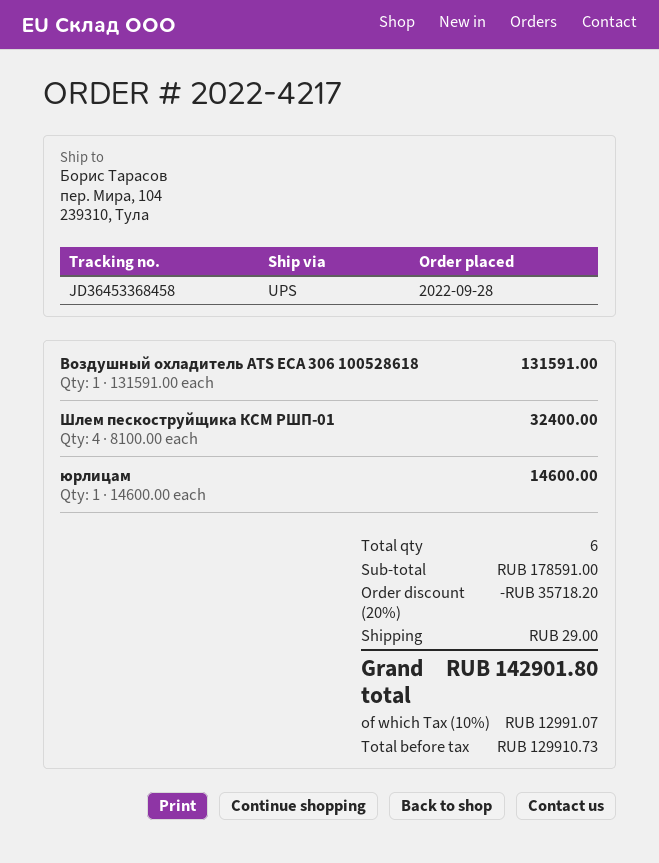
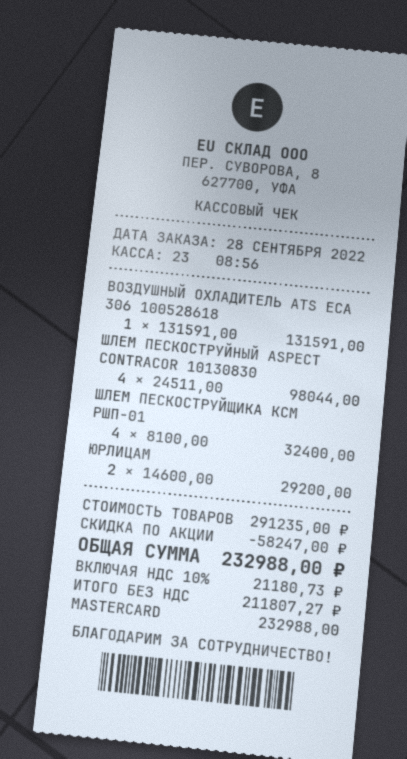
юрлицам: 1 x 14600.00 = 14600.00 -> 2 x 14600.00 = 29200.00
ШЛЕМ ПЕСКОСТРУЙНЫЙ ASPECT CONTRACOR 10130830: none -> 4 x 24511.00 = 98044.00
subtotal: 178591.00 -> 291235.00
discount: 35718.20 -> 58247.00
shipping: 29.00 -> none
net: 129910.73 -> 211807.27
tax: 10% = 12991.07 -> 10% = 21180.73
total: 142901.80 -> 232988.00

